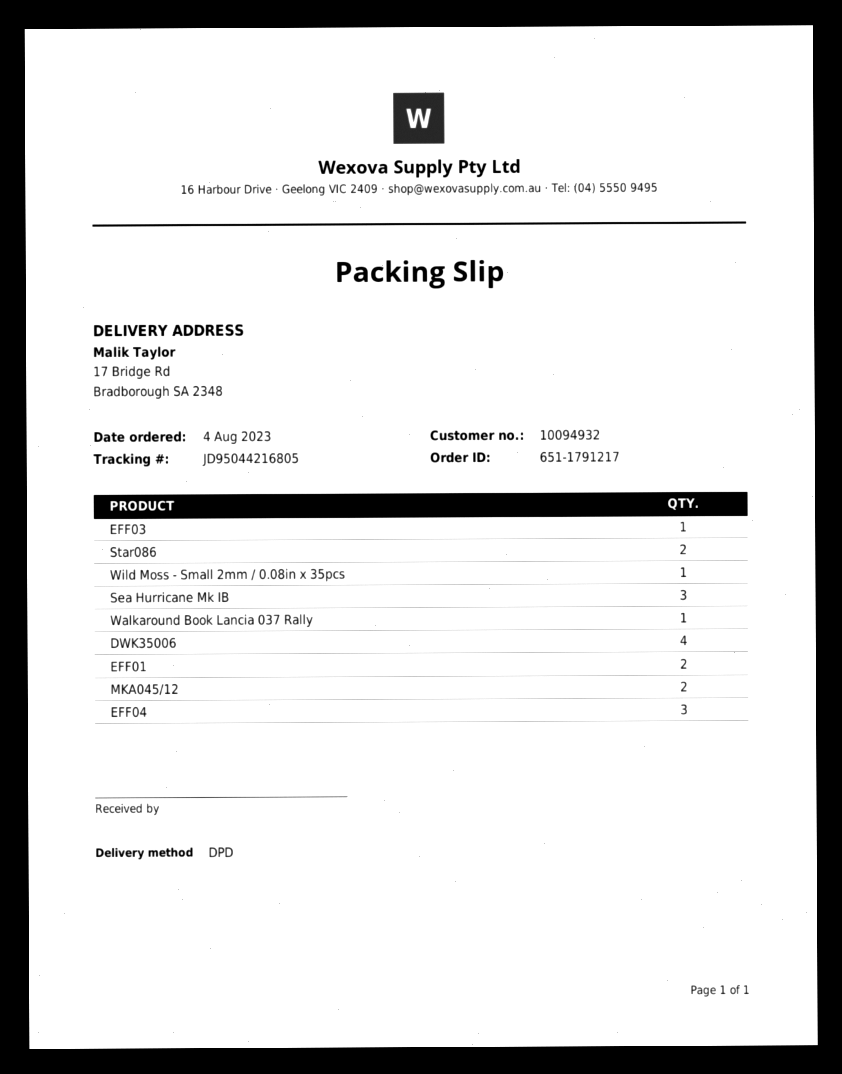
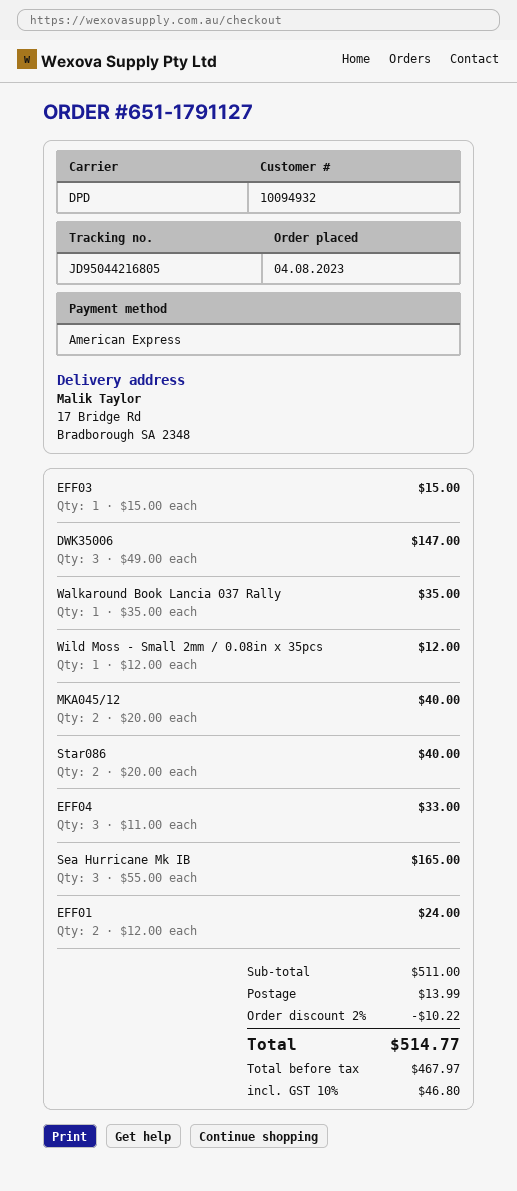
order number: 651-1791217 -> 651-1791127
DWK35006: 4 -> 3

